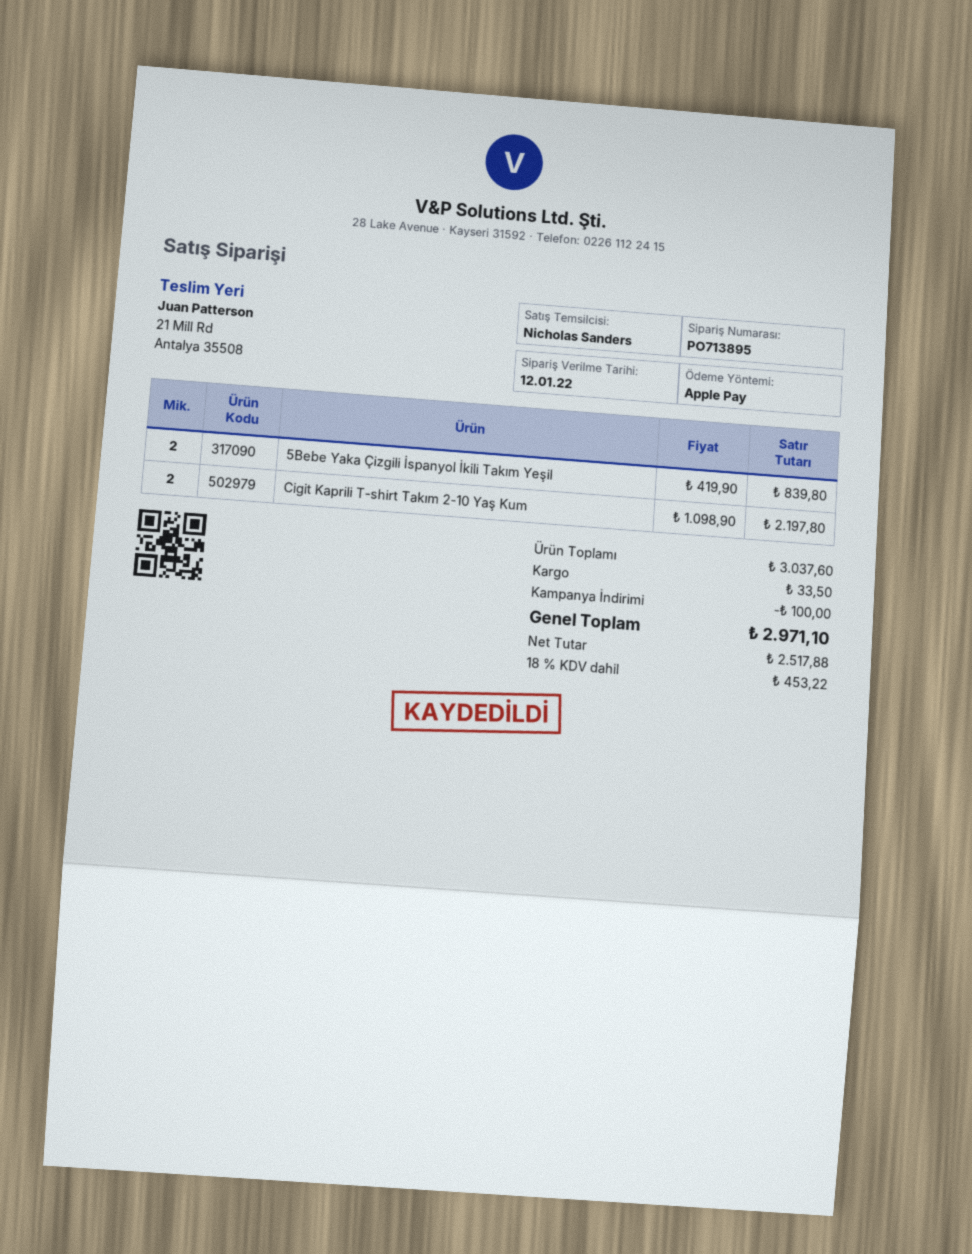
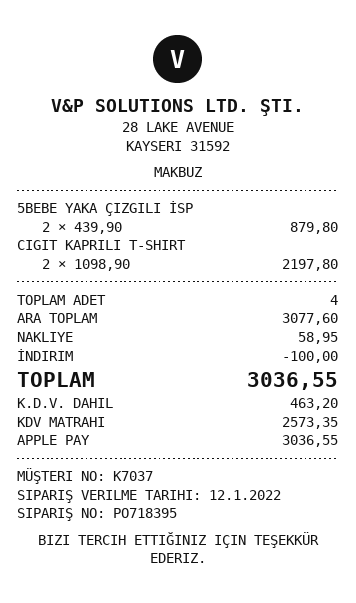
order number: PO713895 -> PO718395
5Bebe Yaka Çizgili İspanyol İkili Takım Yeşil: 2 x 419.90 = 839.80 -> 2 x 439.90 = 879.80
subtotal: 3037.60 -> 3077.60
shipping: 33.50 -> 58.95
net: 2517.88 -> 2573.35
tax: 453.22 -> 463.20
total: 2971.10 -> 3036.55

